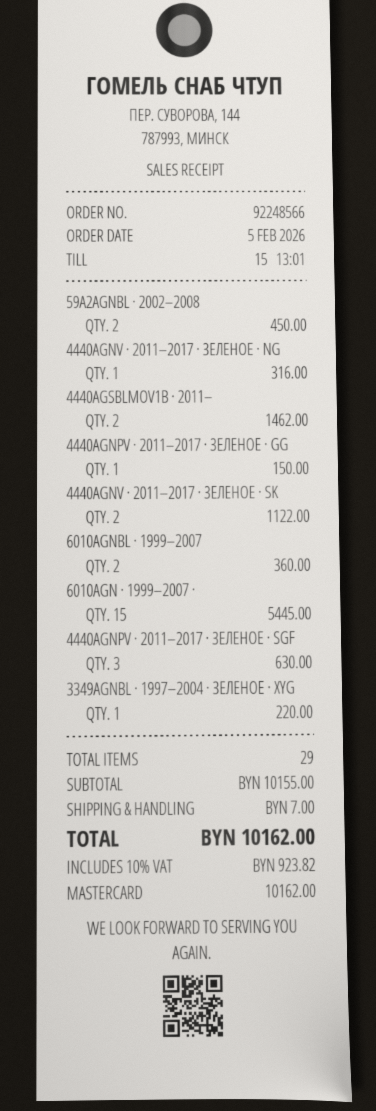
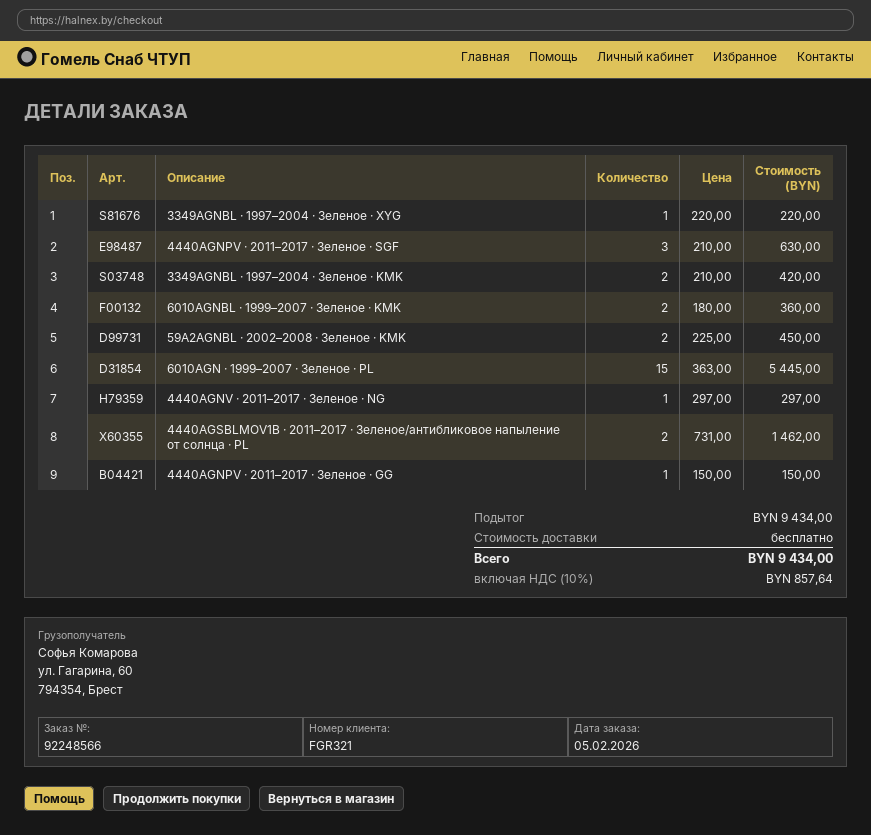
4440AGNV · 2011–2017 · ЗЕЛЕНОЕ · NG: 1 for 316.00 -> 1 for 297.00
4440AGNV · 2011–2017 · ЗЕЛЕНОЕ · SK: 2 for 1122.00 -> none
3349AGNBL · 1997–2004 · Зеленое · KMK: none -> 2 for 420.00
subtotal: 10155.00 -> 9434.00
shipping: 7.00 -> 0.00
tax: 10% = 923.82 -> 10% = 857.64
total: 10162.00 -> 9434.00

